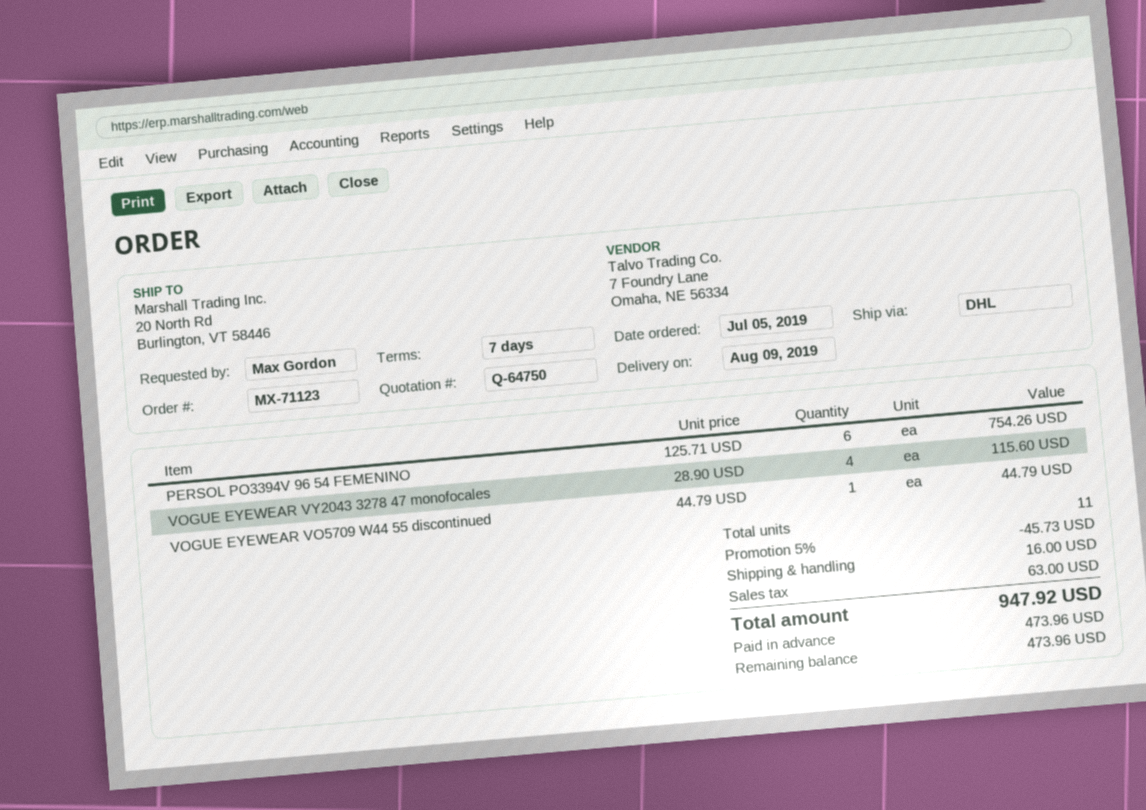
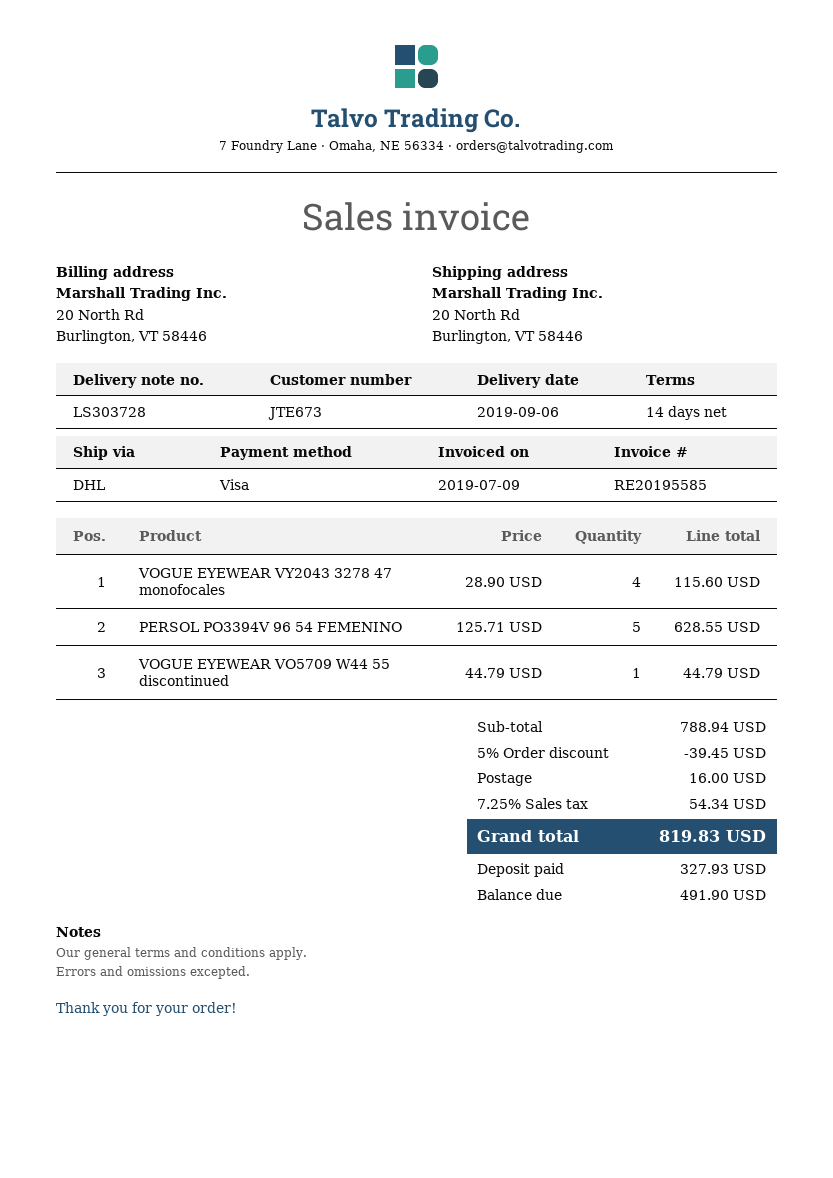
delivery date: 2019-08-09 -> 2019-09-06
payment terms: 7 days -> 14 days
PERSOL PO3394V 96 54 FEMENINO: 6 x 125.71 = 754.26 -> 5 x 125.71 = 628.55
discount: 5% = 45.73 -> 5% = 39.45
tax: 63.00 -> 54.34
total: 947.92 -> 819.83
deposit: 473.96 -> 327.93
balance: 473.96 -> 491.90

